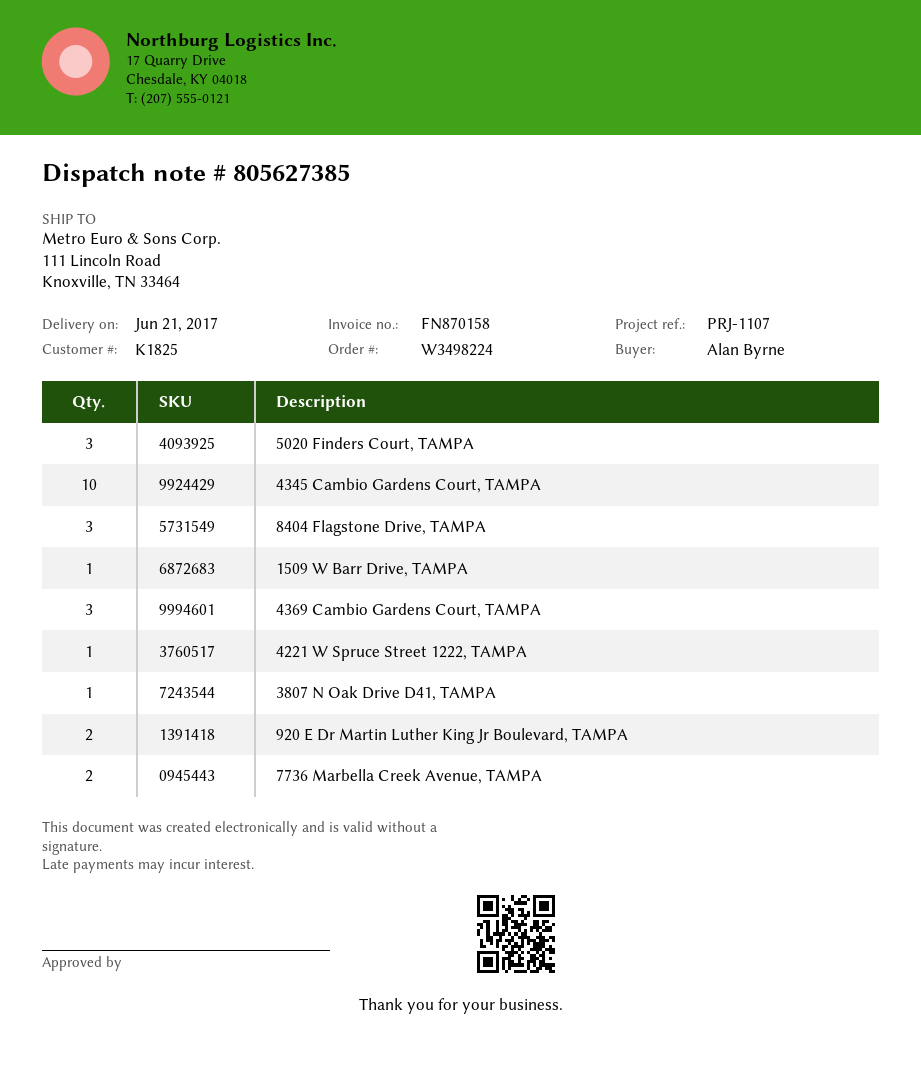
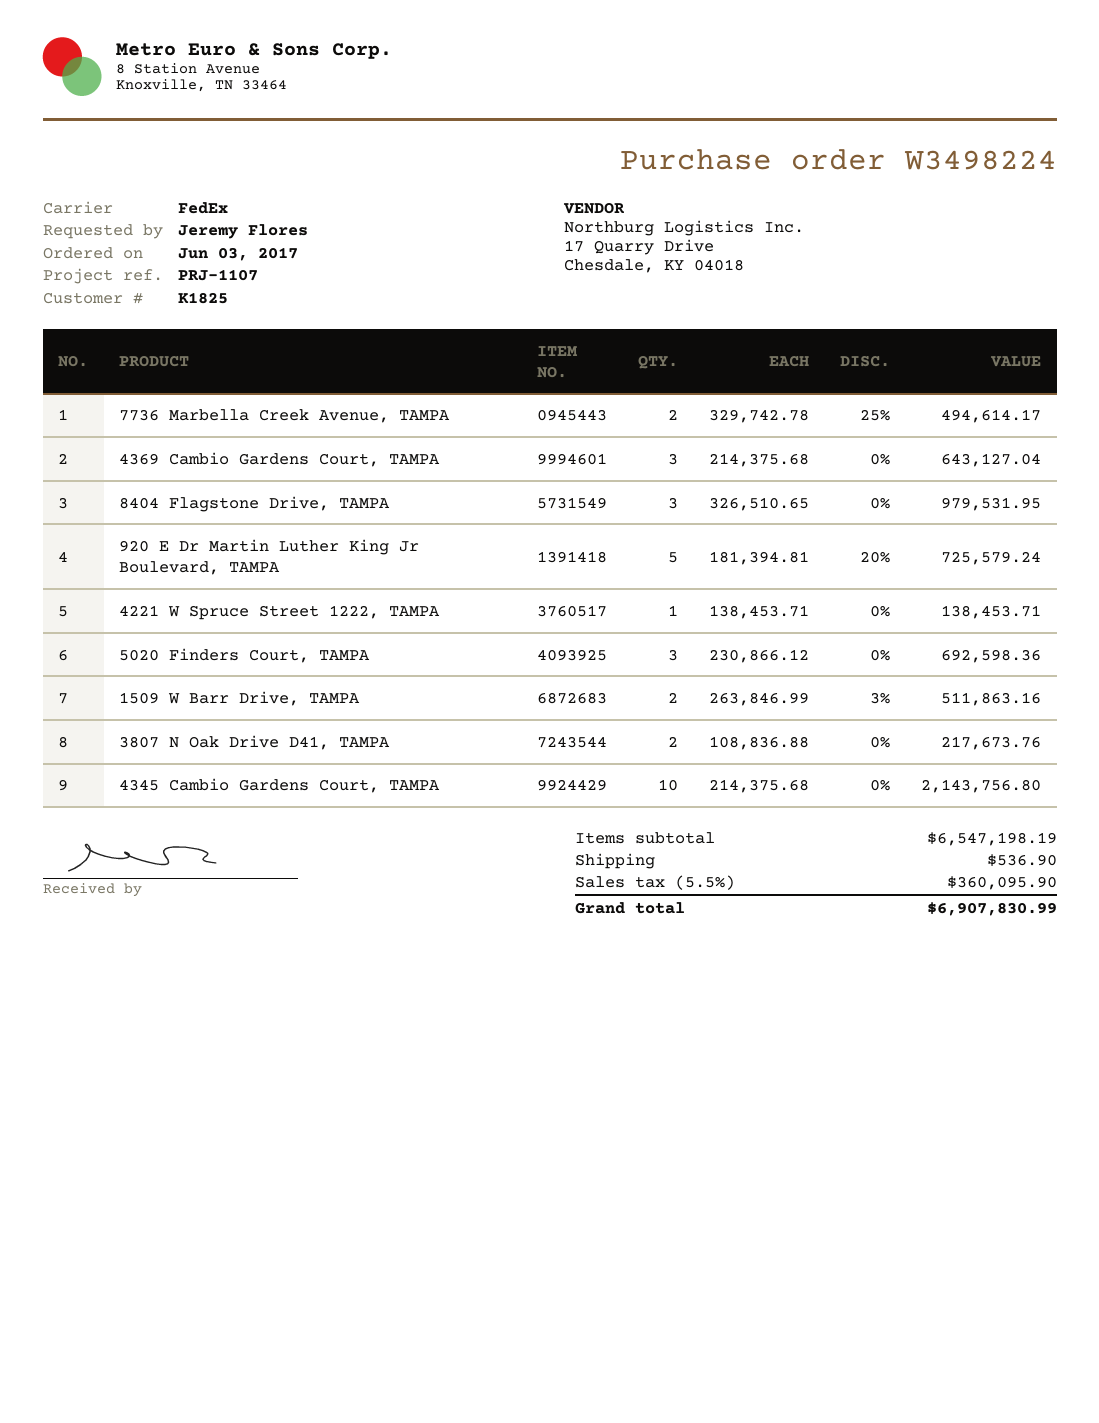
ordered by: Alan Byrne -> Jeremy Flores
1509 W Barr Drive, TAMPA: 1 -> 2
3807 N Oak Drive D41, TAMPA: 1 -> 2
920 E Dr Martin Luther King Jr Boulevard, TAMPA: 2 -> 5

